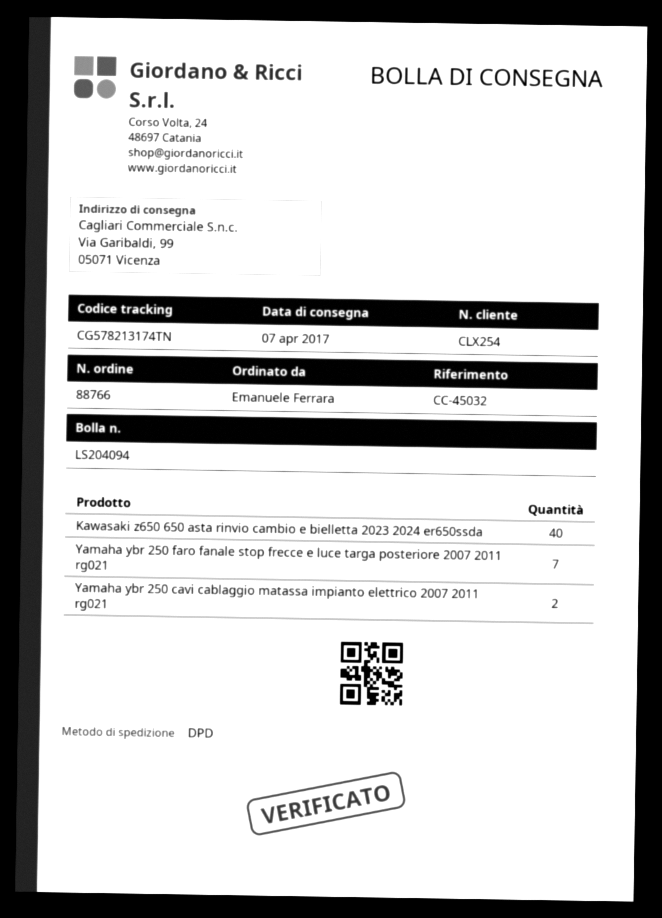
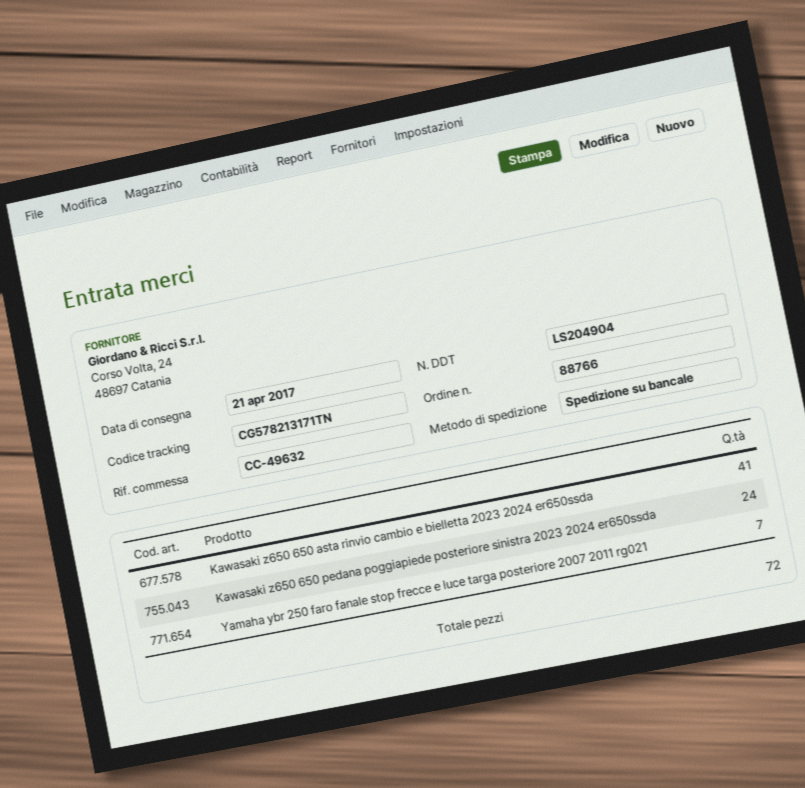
delivery note number: LS204094 -> LS204904
delivery date: 2017-04-07 -> 2017-04-21
reference: CC-45032 -> CC-49632
shipping method: DPD -> pallet freight
tracking number: CG578213174TN -> CG578213171TN
Kawasaki z650 650 asta rinvio cambio e bielletta 2023 2024 er650ssda: 40 -> 41
Yamaha ybr 250 cavi cablaggio matassa impianto elettrico 2007 2011 rg021: 2 -> none
Kawasaki z650 650 pedana poggiapiede posteriore sinistra 2023 2024 er650ssda: none -> 24

